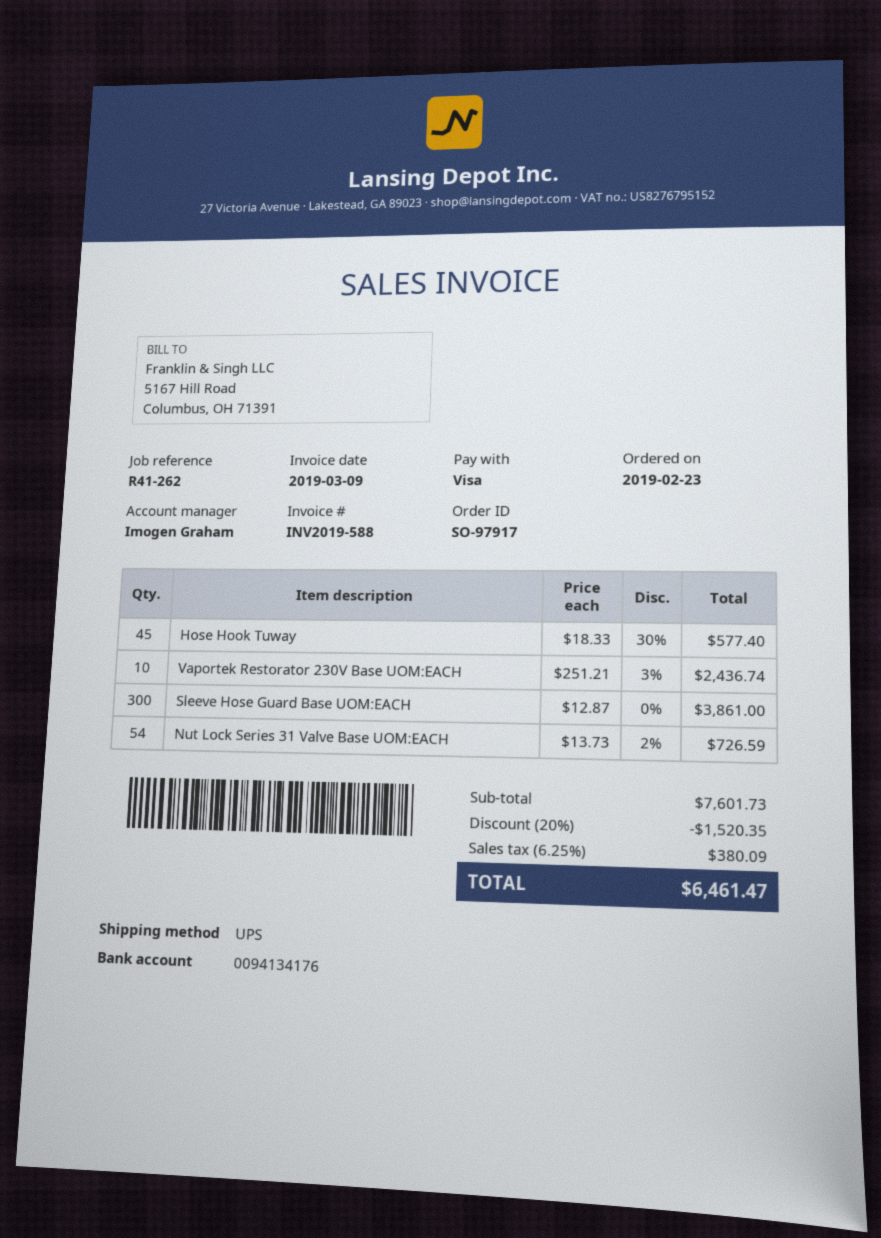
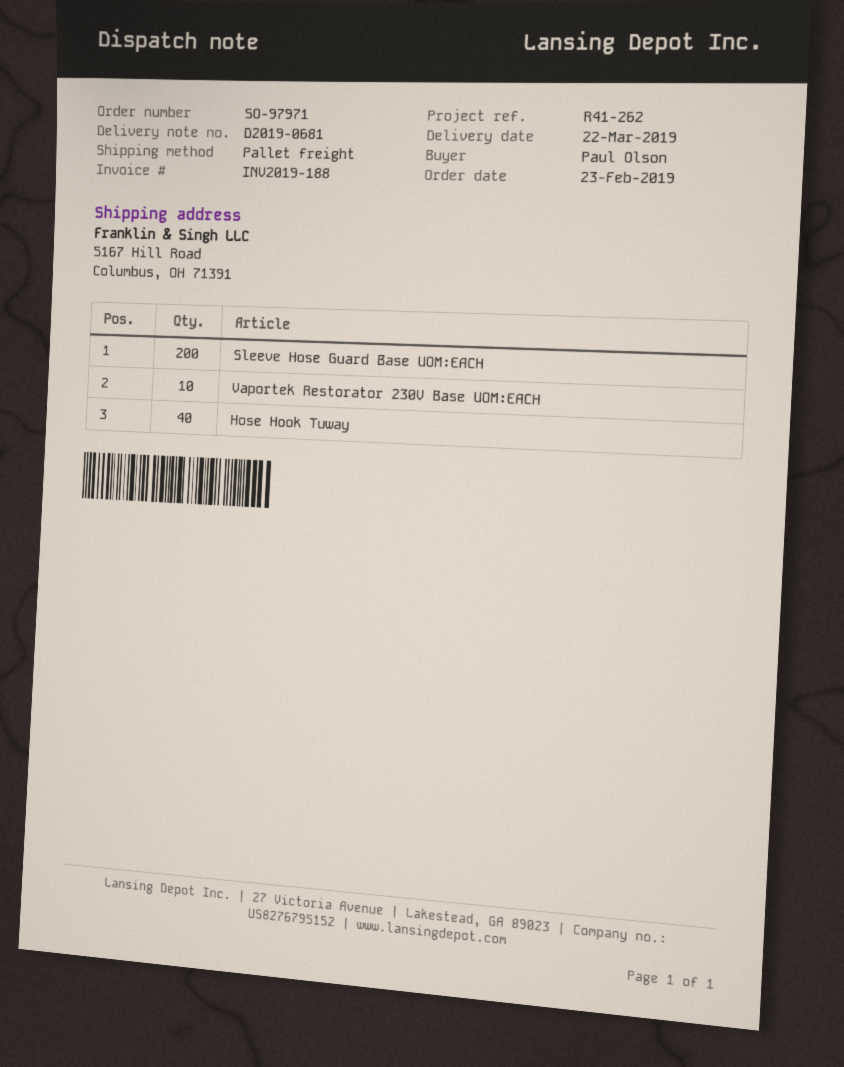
order number: SO-97917 -> SO-97971
invoice number: INV2019-588 -> INV2019-188
shipping method: UPS -> pallet freight
Hose Hook Tuway: 45 -> 40
Sleeve Hose Guard Base UOM:EACH: 300 -> 200
Nut Lock Series 31 Valve Base UOM:EACH: 54 -> none

